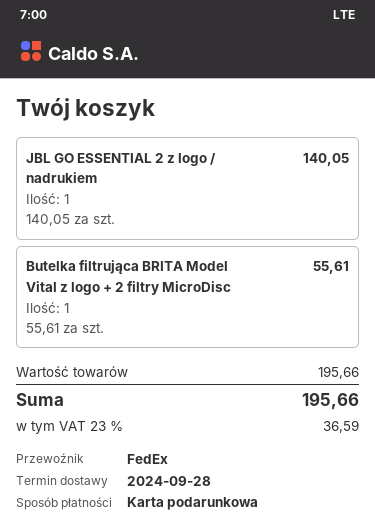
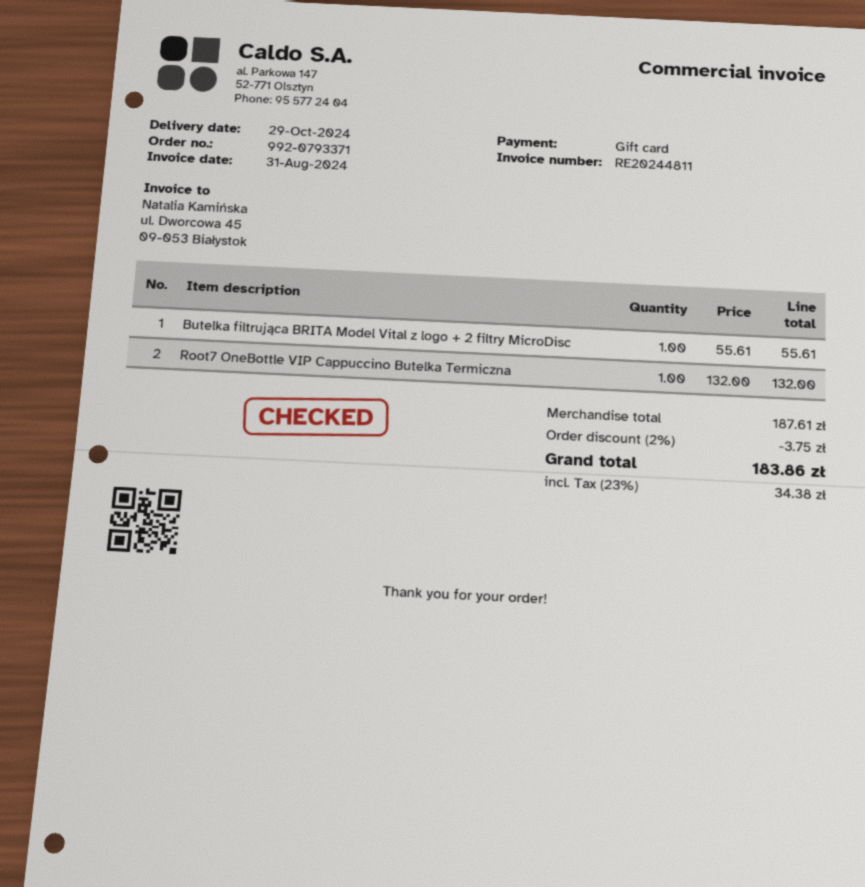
delivery date: 2024-09-28 -> 2024-10-29
JBL GO ESSENTIAL 2 z logo / nadrukiem: 1 x 140.05 = 140.05 -> none
Root7 OneBottle VIP Cappuccino Butelka Termiczna: none -> 1 x 132.00 = 132.00
subtotal: 195.66 -> 187.61
discount: none -> 2% = 3.75
tax: 23% = 36.59 -> 23% = 34.38
total: 195.66 -> 183.86

